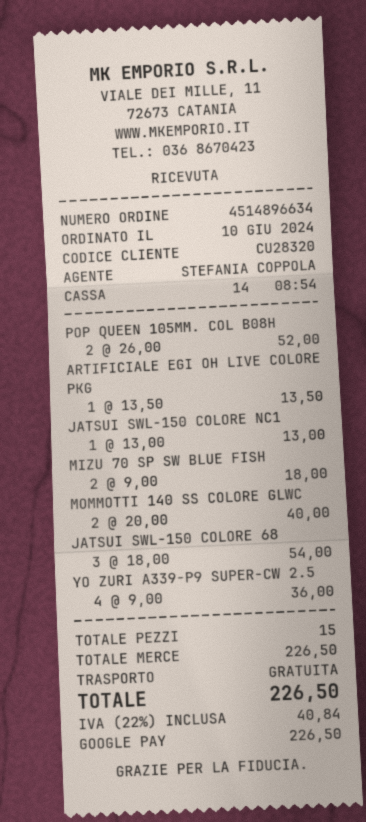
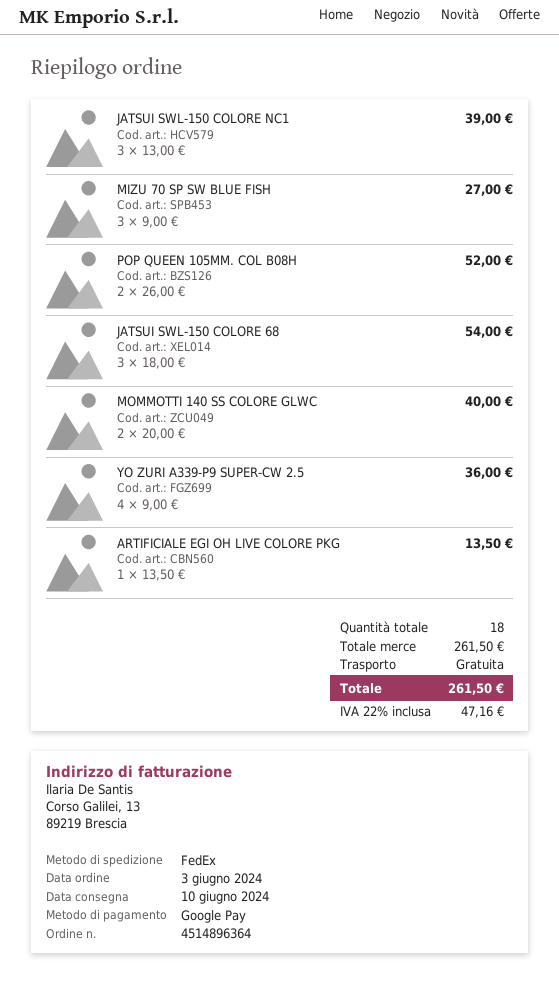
order number: 4514896634 -> 4514896364
order date: 2024-06-10 -> 2024-06-03
JATSUI SWL-150 COLORE NC1: 1 x 13.00 = 13.00 -> 3 x 13.00 = 39.00
MIZU 70 SP SW BLUE FISH: 2 x 9.00 = 18.00 -> 3 x 9.00 = 27.00
total quantity: 15 -> 18
subtotal: 226.50 -> 261.50
tax: 22% = 40.84 -> 22% = 47.16
total: 226.50 -> 261.50

